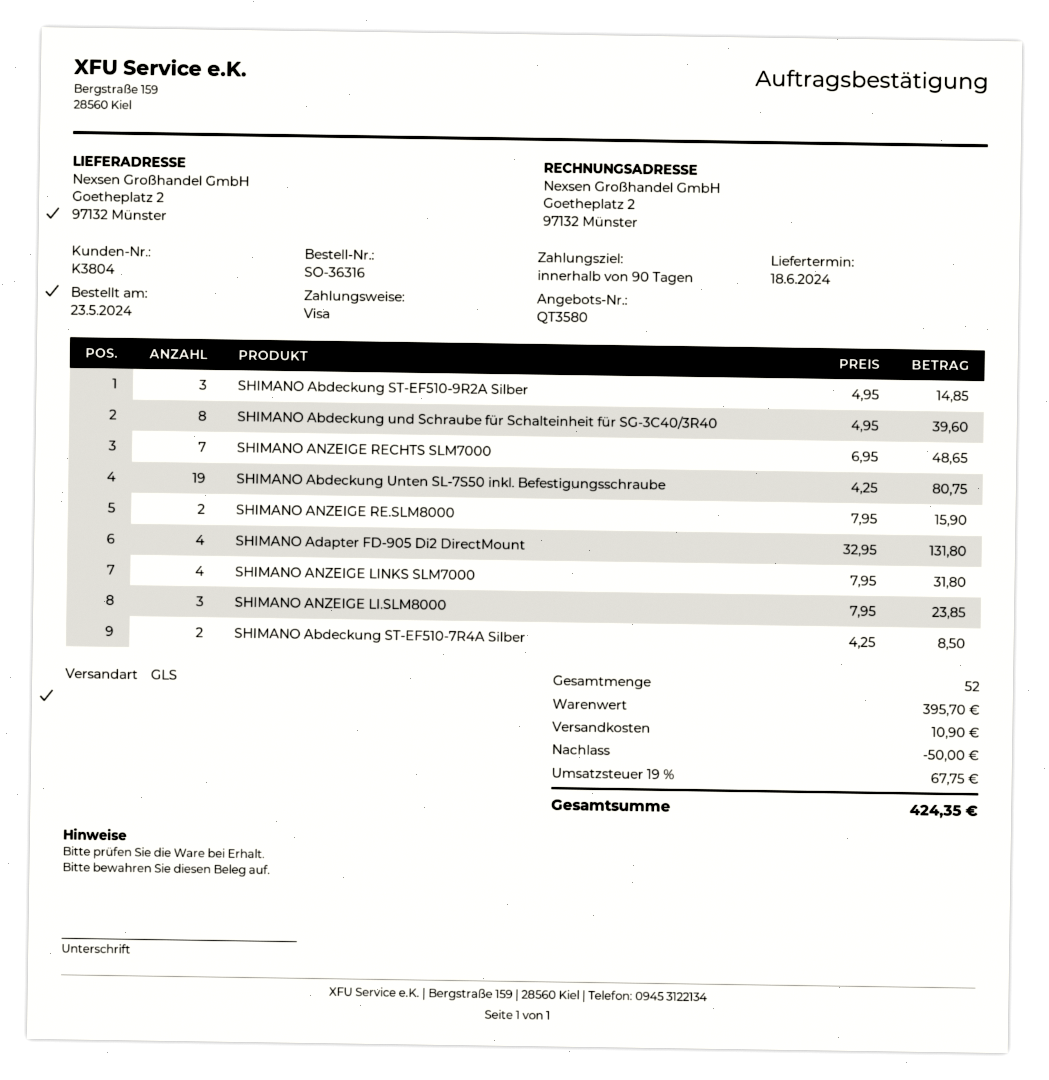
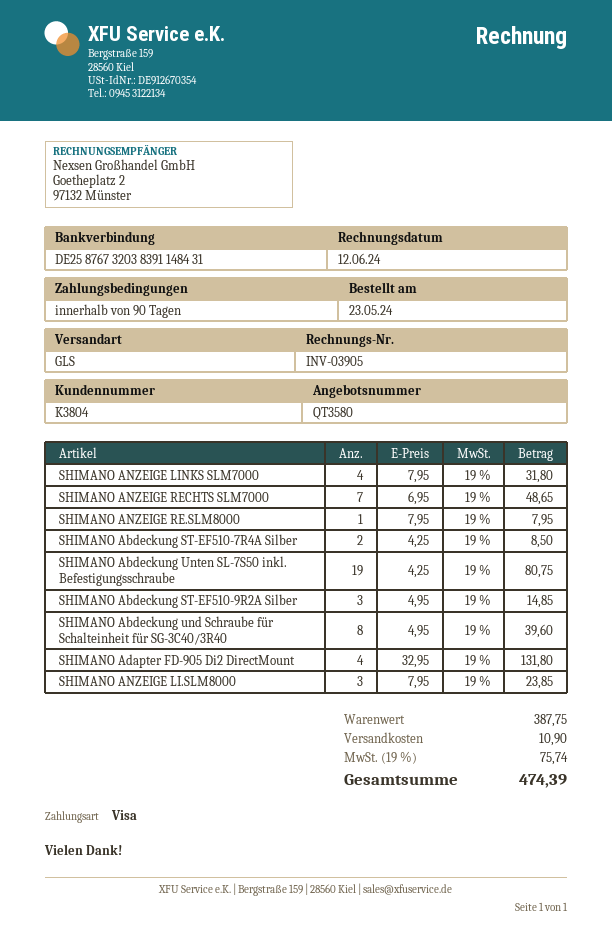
SHIMANO ANZEIGE RE.SLM8000: 2 x 7.95 = 15.90 -> 1 x 7.95 = 7.95
subtotal: 395.70 -> 387.75
discount: 50.00 -> none
tax: 19% = 67.75 -> 19% = 75.74
total: 424.35 -> 474.39

